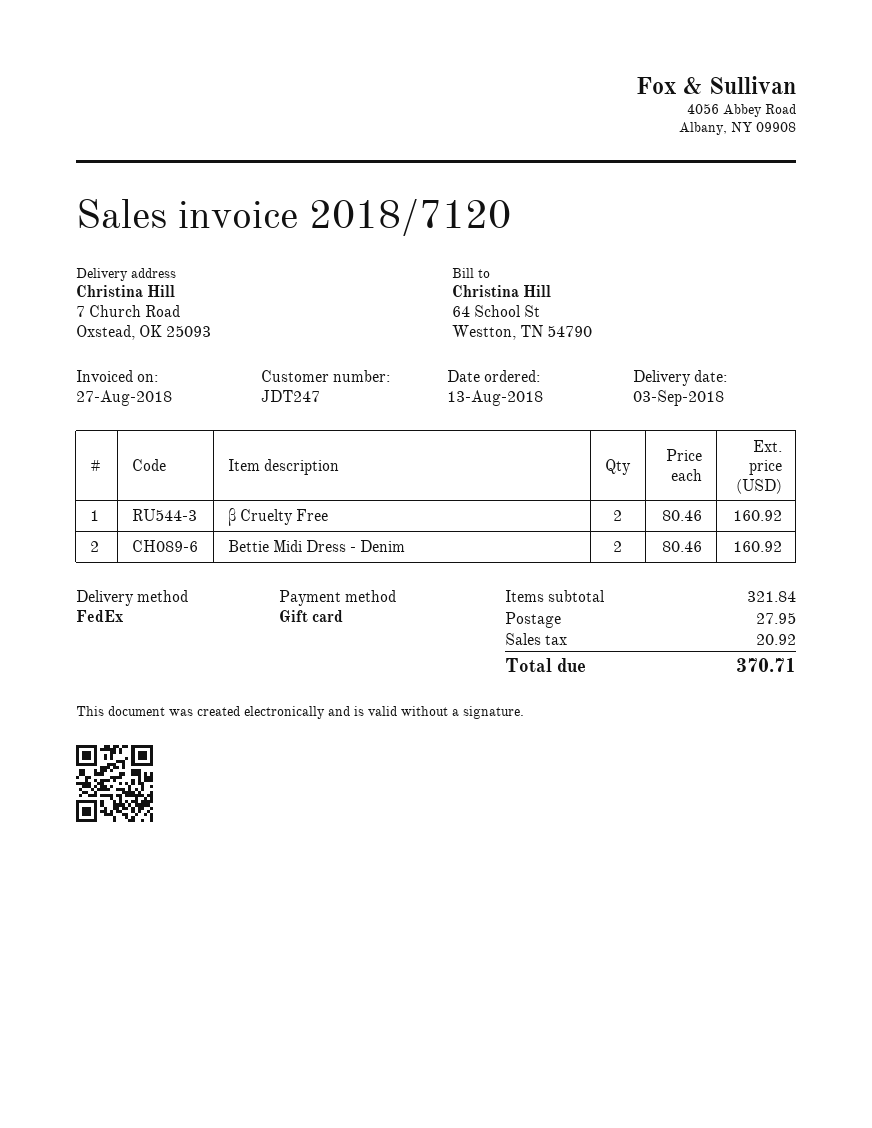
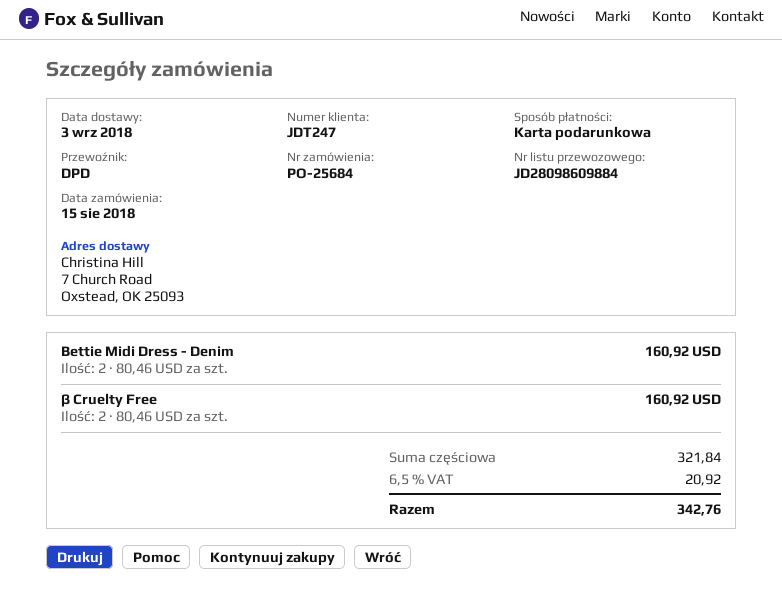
order date: 2018-08-13 -> 2018-08-15
shipping method: FedEx -> DPD
shipping: 27.95 -> none
total: 370.71 -> 342.76

